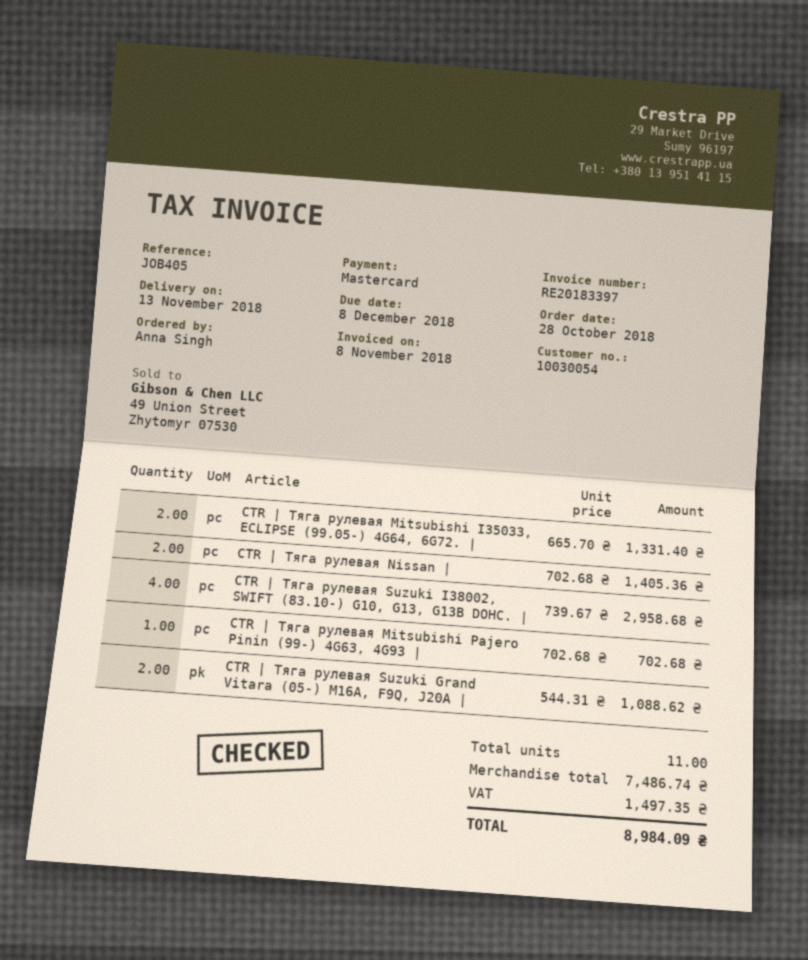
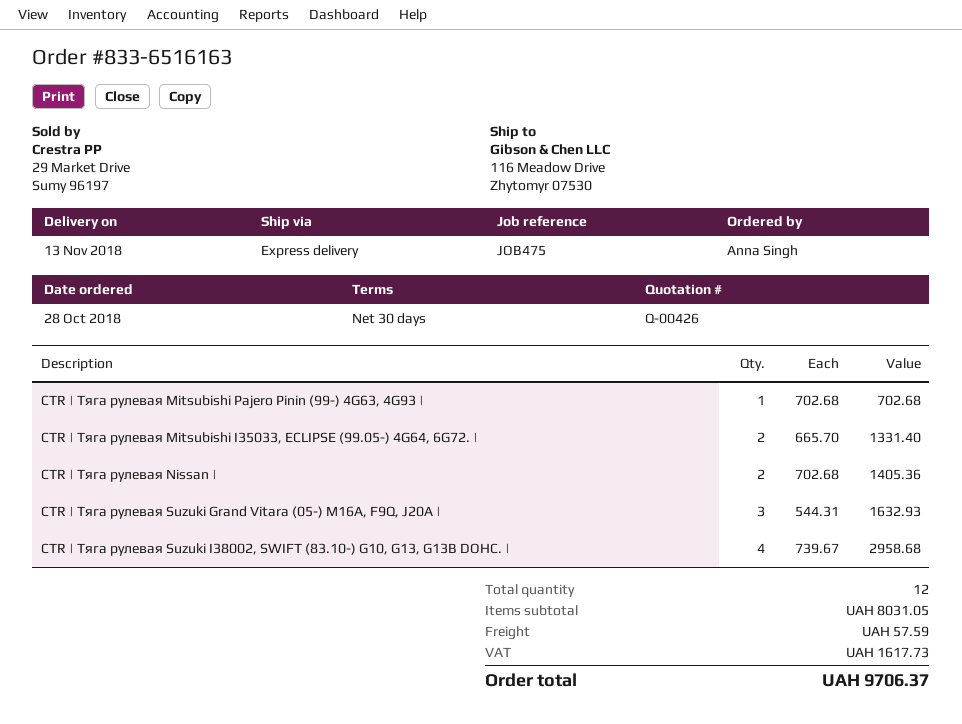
reference: JOB405 -> JOB475
CTR | Тяга рулевая Suzuki Grand Vitara (05-) M16A, F9Q, J20A |: 2 x 544.31 = 1088.62 -> 3 x 544.31 = 1632.93
total quantity: 11 -> 12
subtotal: 7486.74 -> 8031.05
shipping: none -> 57.59
tax: 1497.35 -> 1617.73
total: 8984.09 -> 9706.37

